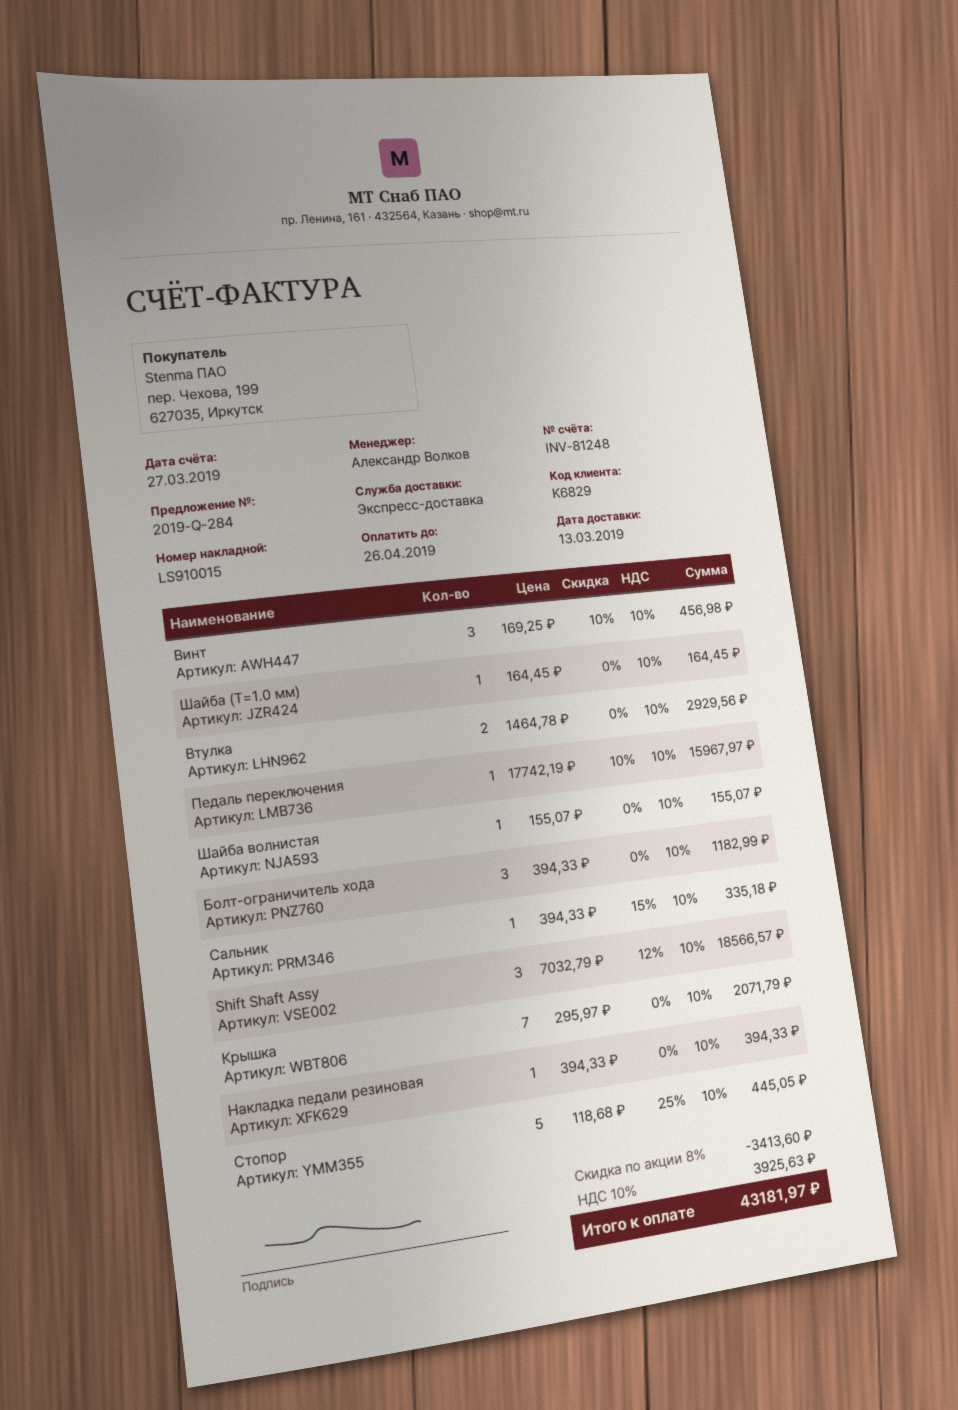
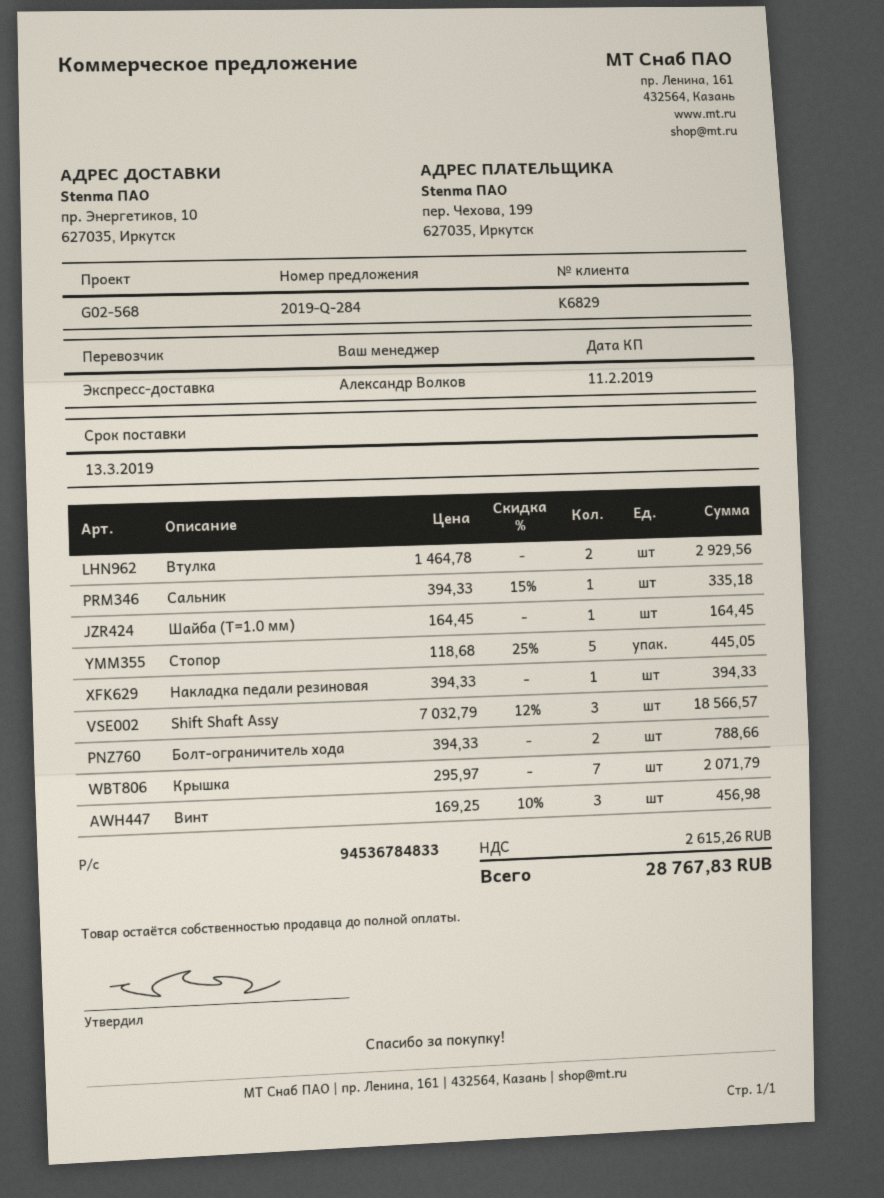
Педаль переключения: 1 x 17742.19 - 10% = 15967.97 -> none
Шайба волнистая: 1 x 155.07 = 155.07 -> none
Болт-ограничитель хода: 3 x 394.33 = 1182.99 -> 2 x 394.33 = 788.66
discount: 8% = 3413.60 -> none
tax: 3925.63 -> 2615.26
total: 43181.97 -> 28767.83

